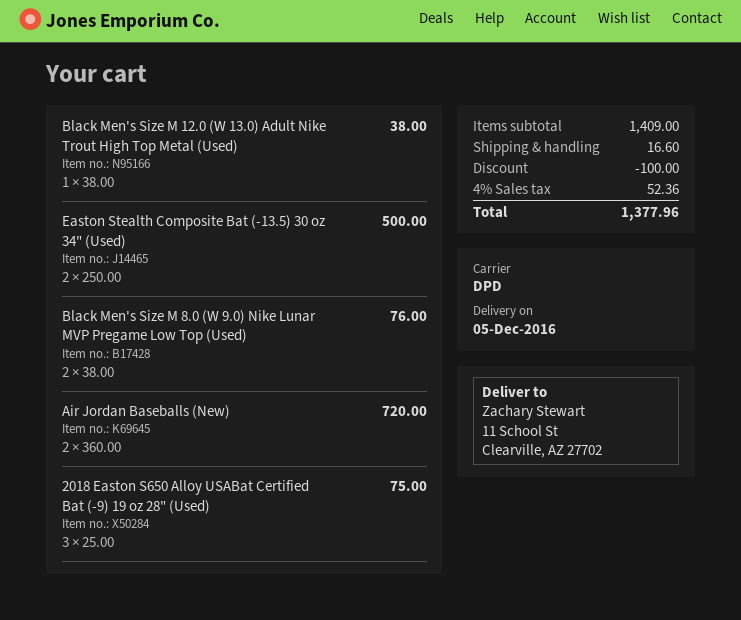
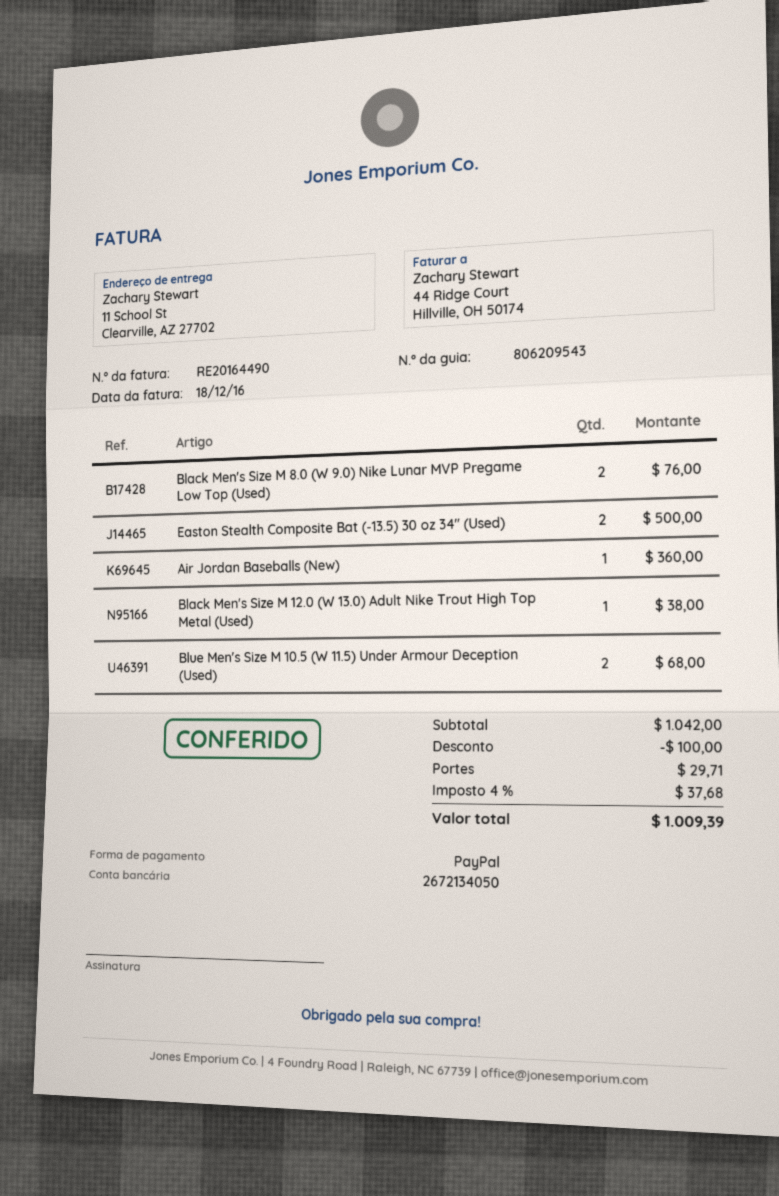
Air Jordan Baseballs (New): 2 for 720.00 -> 1 for 360.00
2018 Easton S650 Alloy USABat Certified Bat (-9) 19 oz 28" (Used): 3 for 75.00 -> none
Blue Men's Size M 10.5 (W 11.5) Under Armour Deception (Used): none -> 2 for 68.00
subtotal: 1409.00 -> 1042.00
shipping: 16.60 -> 29.71
tax: 4% = 52.36 -> 4% = 37.68
total: 1377.96 -> 1009.39

